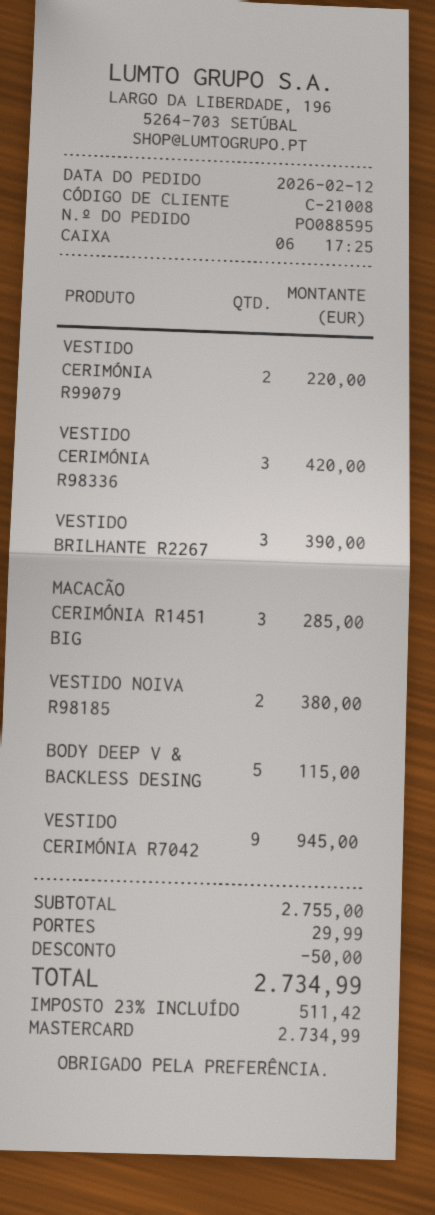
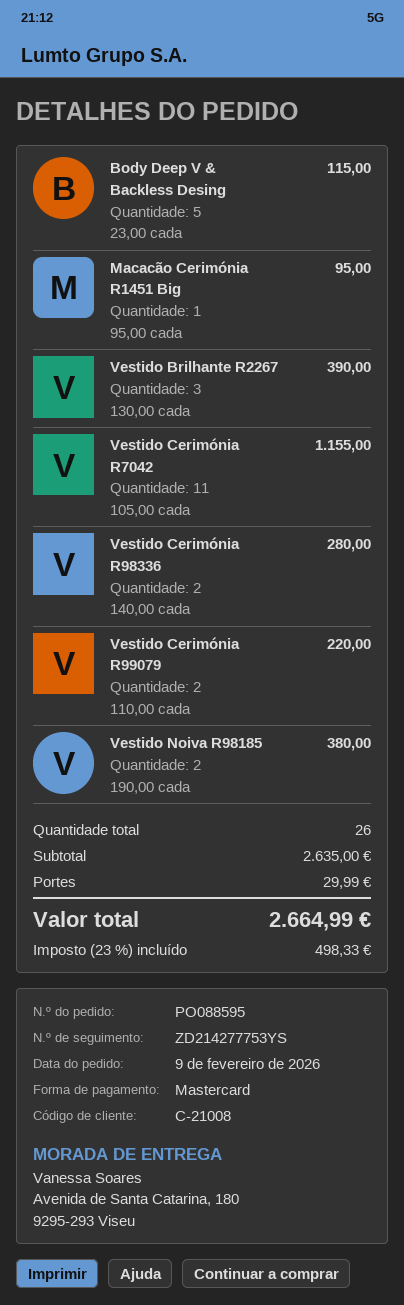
order date: 2026-02-12 -> 2026-02-09
VESTIDO CERIMÓNIA R98336: 3 for 420.00 -> 2 for 280.00
MACACÃO CERIMÓNIA R1451 BIG: 3 for 285.00 -> 1 for 95.00
VESTIDO CERIMÓNIA R7042: 9 for 945.00 -> 11 for 1155.00
subtotal: 2755.00 -> 2635.00
discount: 50.00 -> none
tax: 23% = 511.42 -> 23% = 498.33
total: 2734.99 -> 2664.99

